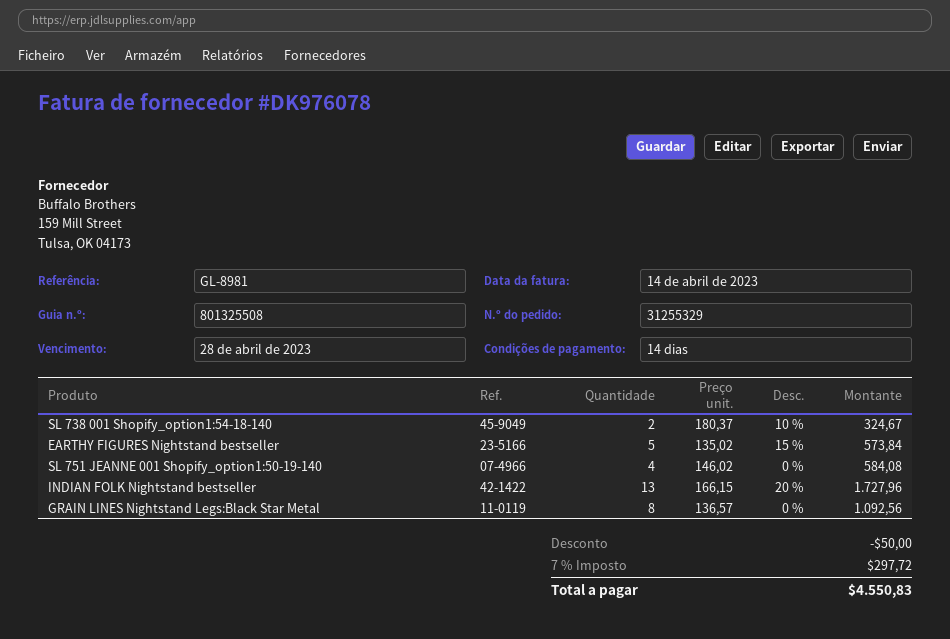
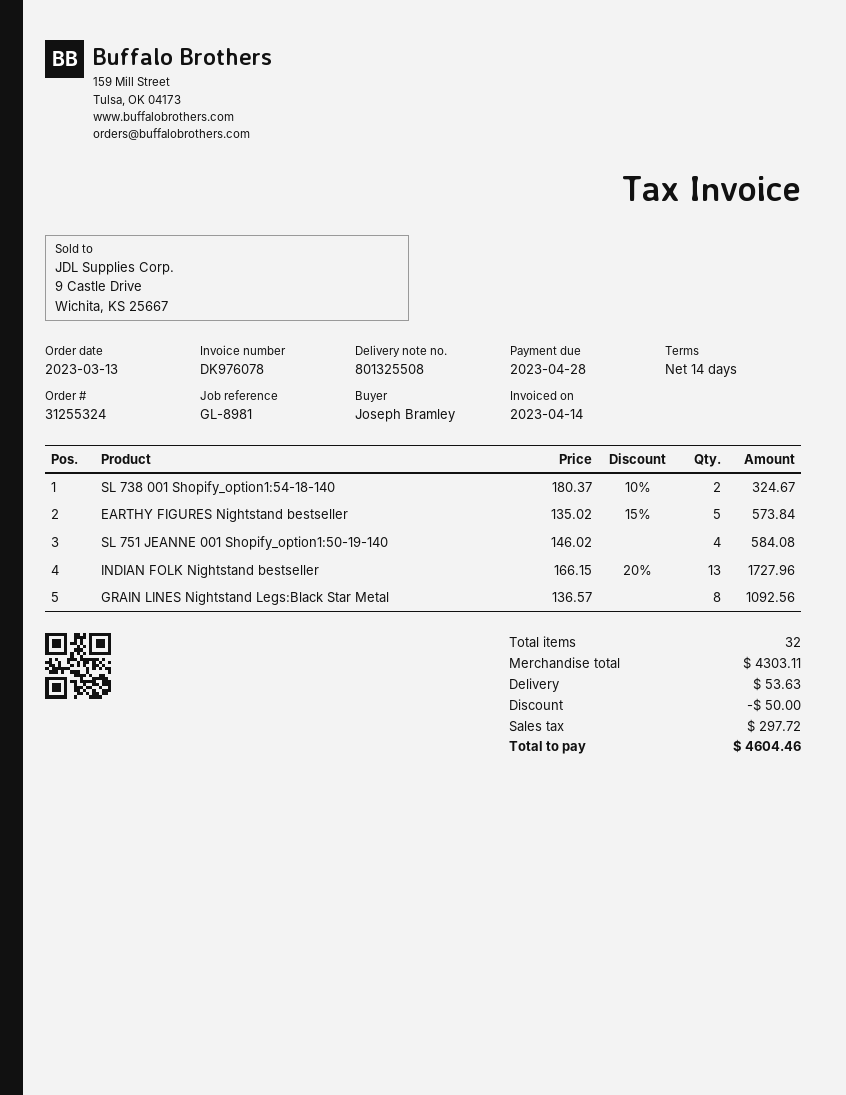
order number: 31255329 -> 31255324
shipping: none -> 53.63
total: 4550.83 -> 4604.46

